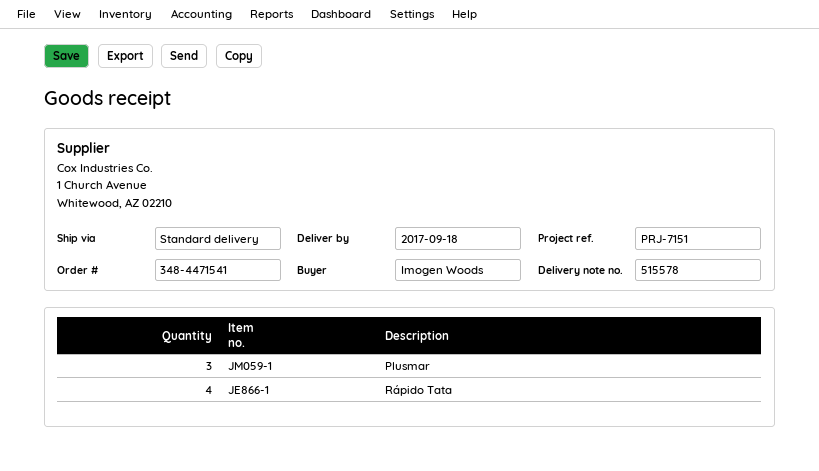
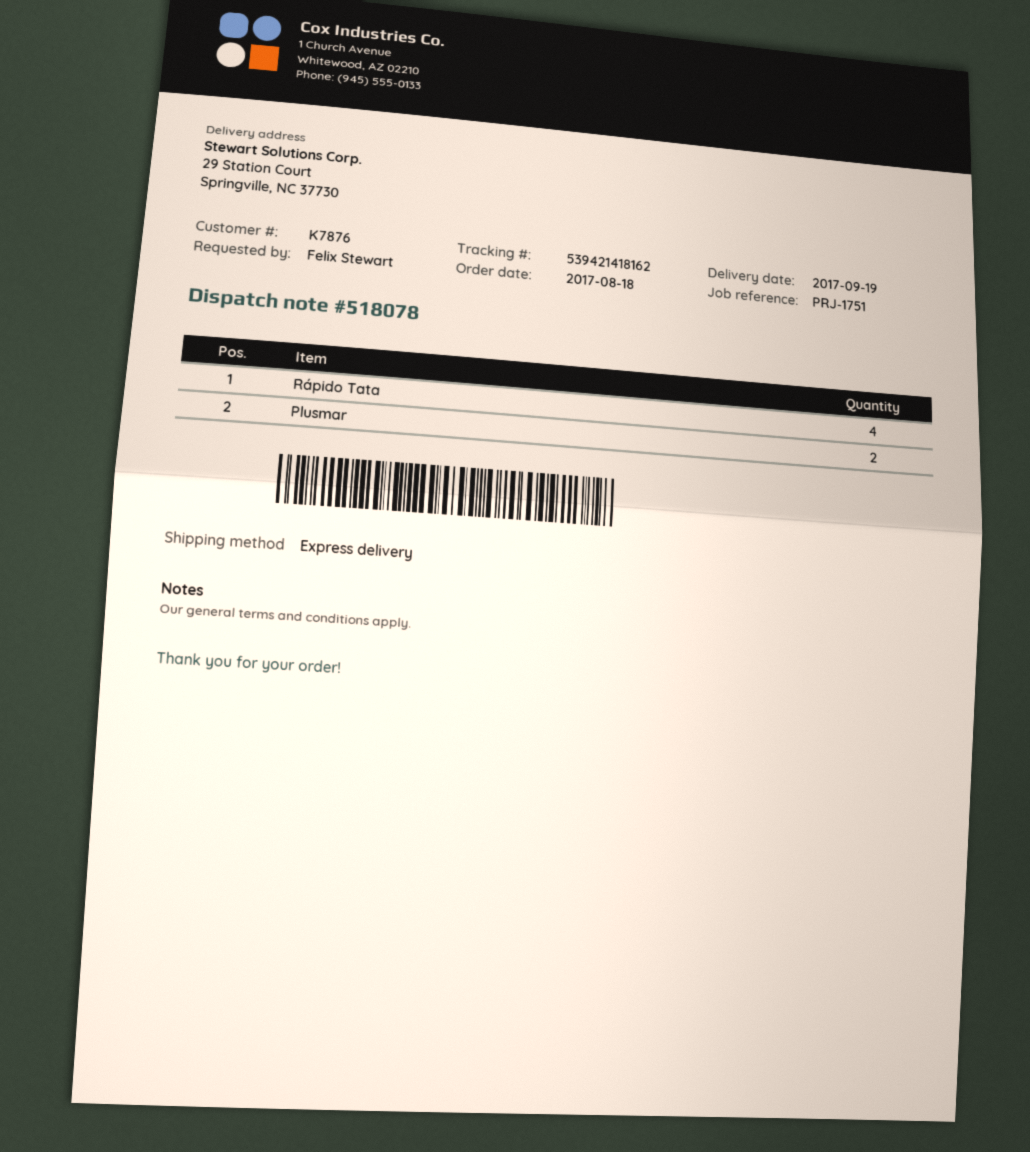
delivery note number: 515578 -> 518078
delivery date: 2017-09-18 -> 2017-09-19
reference: PRJ-7151 -> PRJ-1751
ordered by: Imogen Woods -> Felix Stewart
shipping method: standard -> express
Plusmar: 3 -> 2

